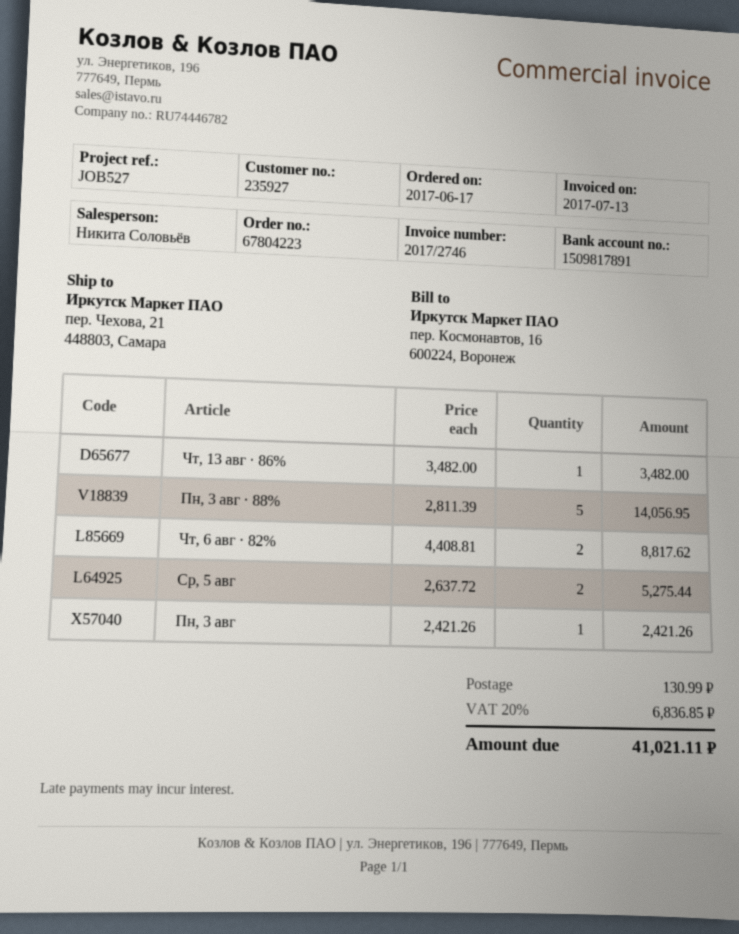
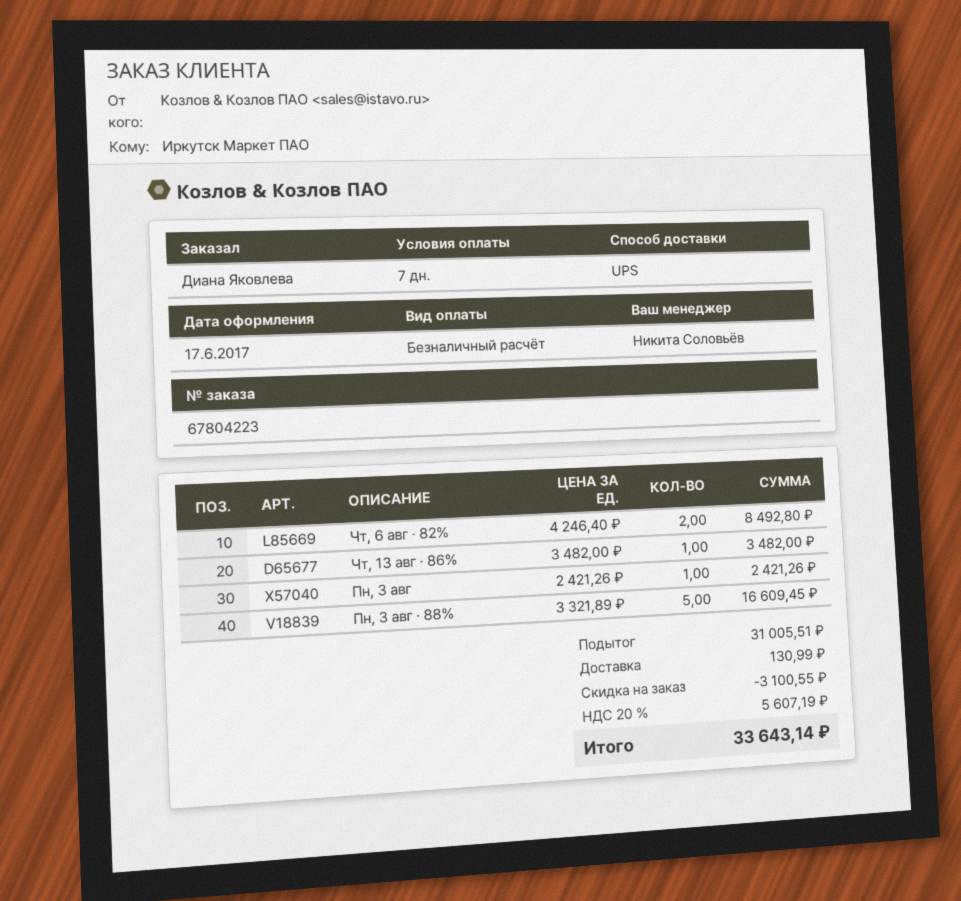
Пн, 3 авг · 88%: 5 x 2811.39 = 14056.95 -> 5 x 3321.89 = 16609.45
Чт, 6 авг · 82%: 2 x 4408.81 = 8817.62 -> 2 x 4246.40 = 8492.80
Ср, 5 авг: 2 x 2637.72 = 5275.44 -> none
discount: none -> 3100.55
tax: 20% = 6836.85 -> 20% = 5607.19
total: 41021.11 -> 33643.14

